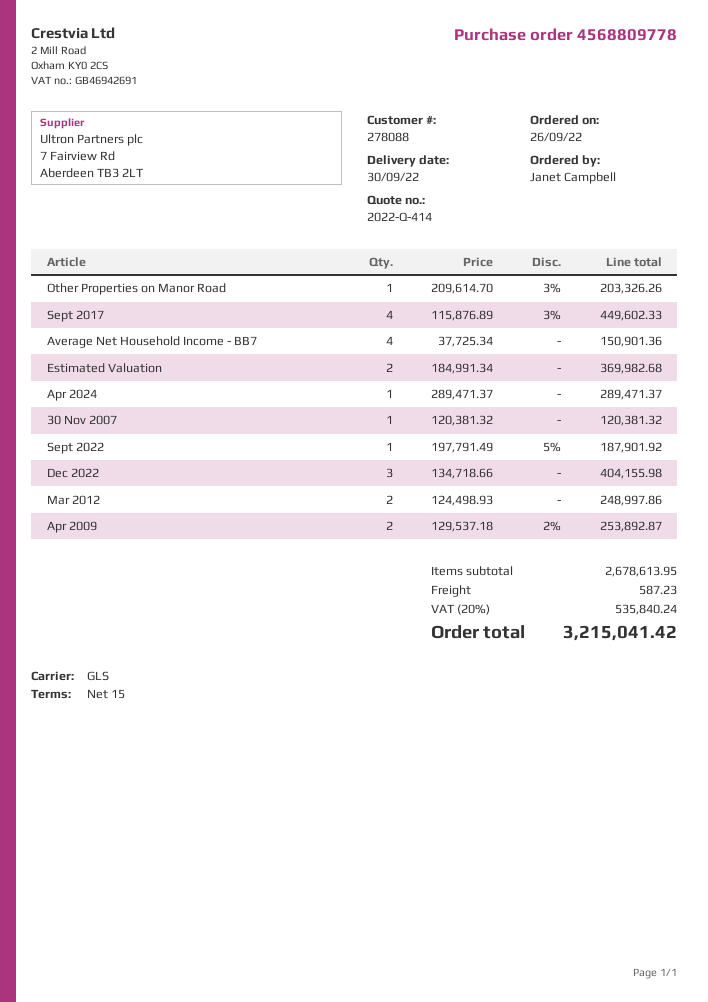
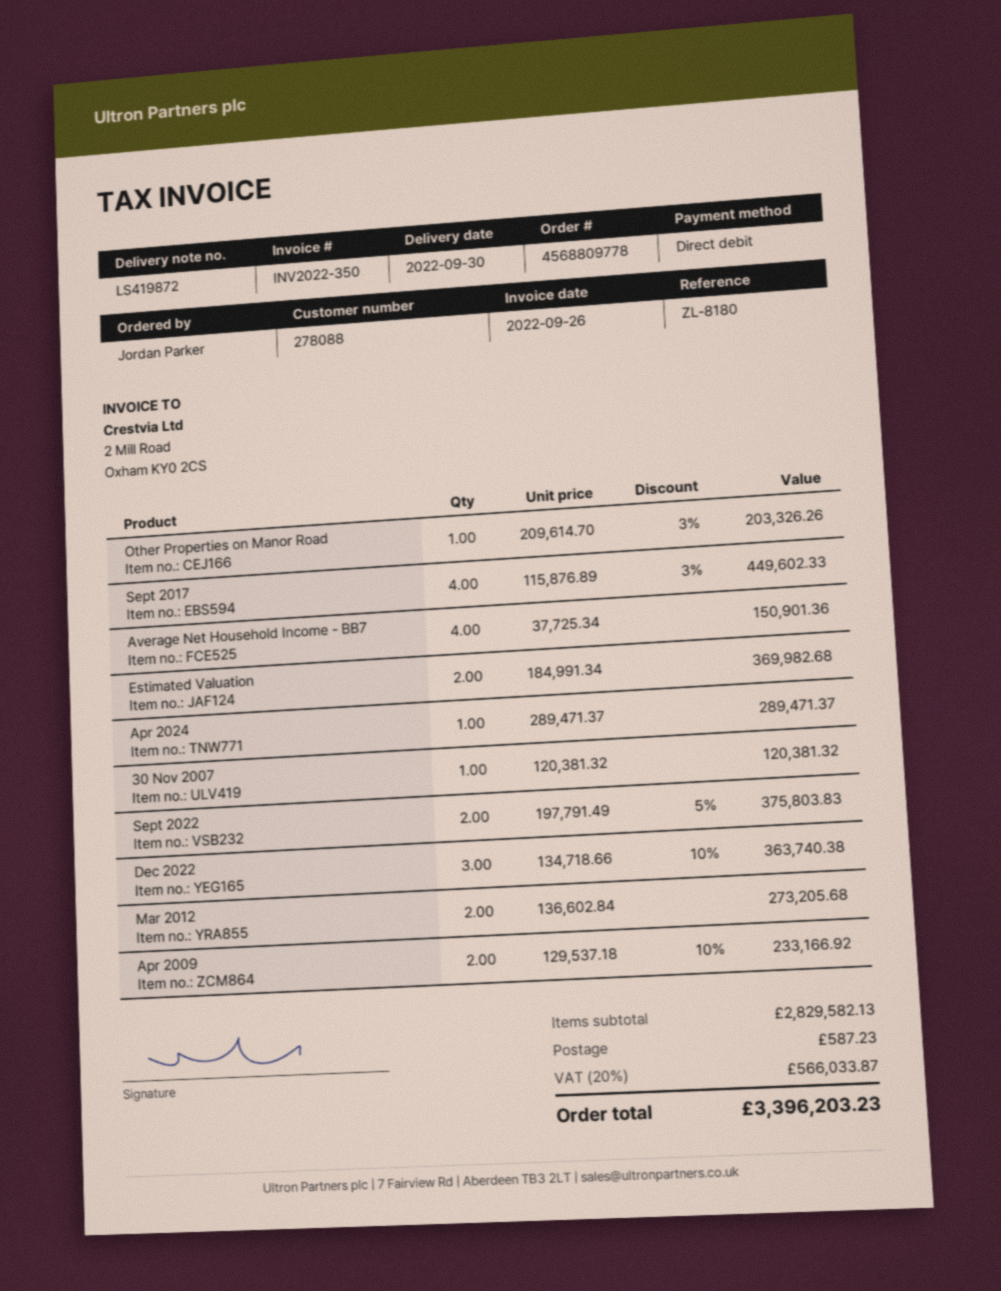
ordered by: Janet Campbell -> Jordan Parker
Sept 2022: 1 x 197791.49 - 5% = 187901.92 -> 2 x 197791.49 - 5% = 375803.83
Dec 2022: 3 x 134718.66 = 404155.98 -> 3 x 134718.66 - 10% = 363740.38
Mar 2012: 2 x 124498.93 = 248997.86 -> 2 x 136602.84 = 273205.68
Apr 2009: 2 x 129537.18 - 2% = 253892.87 -> 2 x 129537.18 - 10% = 233166.92
subtotal: 2678613.95 -> 2829582.13
tax: 20% = 535840.24 -> 20% = 566033.87
total: 3215041.42 -> 3396203.23

